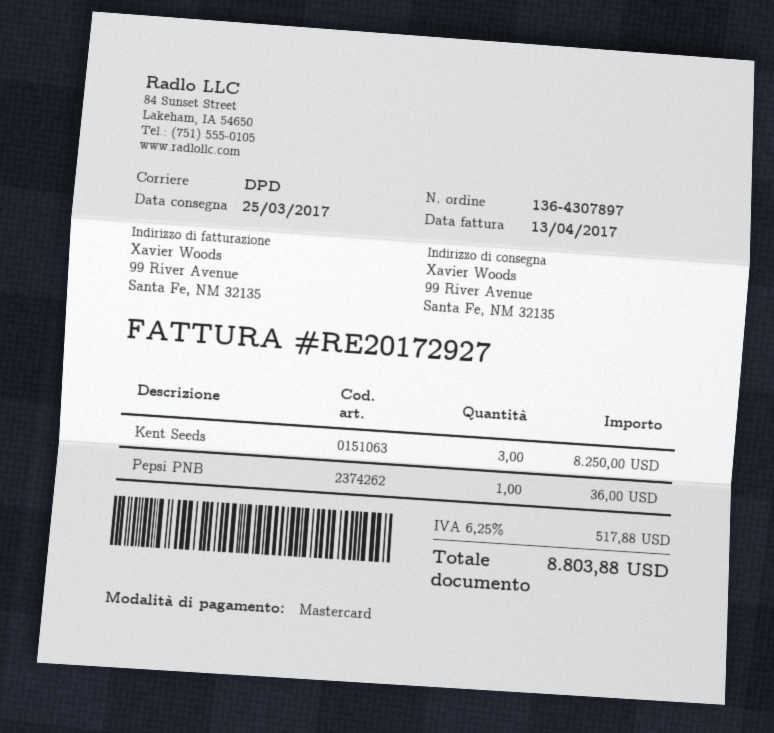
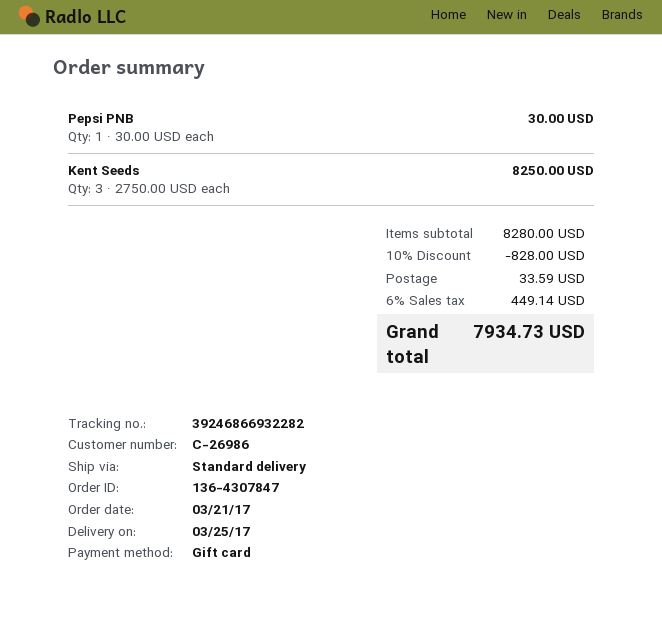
order number: 136-4307897 -> 136-4307847
payment method: Mastercard -> gift card
shipping method: DPD -> standard
Pepsi PNB: 1 for 36.00 -> 1 for 30.00
discount: none -> 10% = 828.00
shipping: none -> 33.59
tax: 6.25% = 517.88 -> 6% = 449.14
total: 8803.88 -> 7934.73

